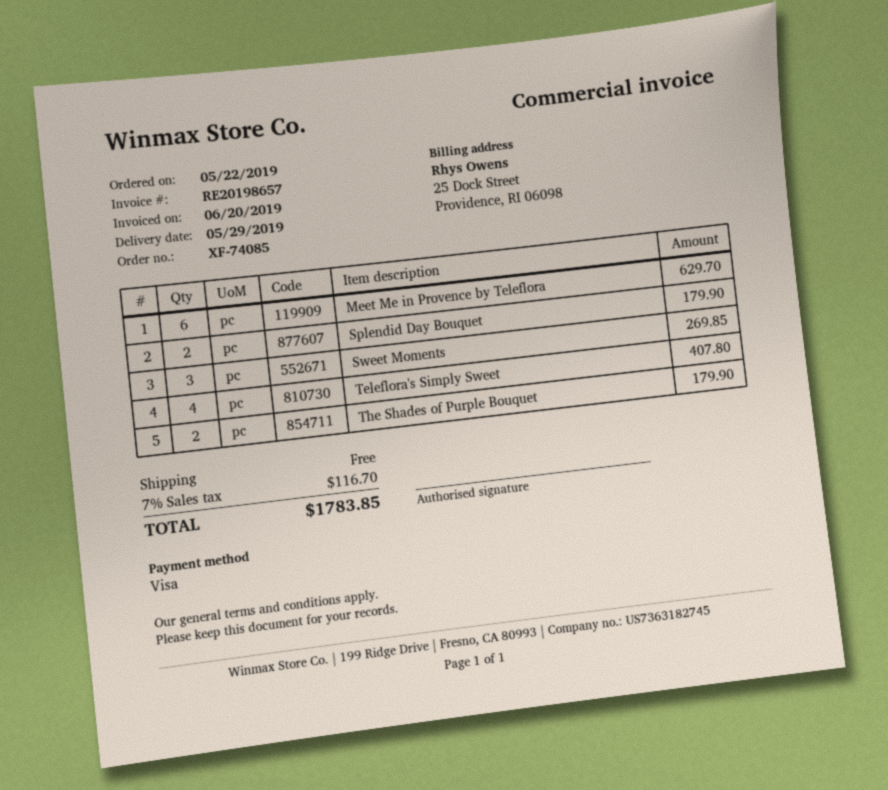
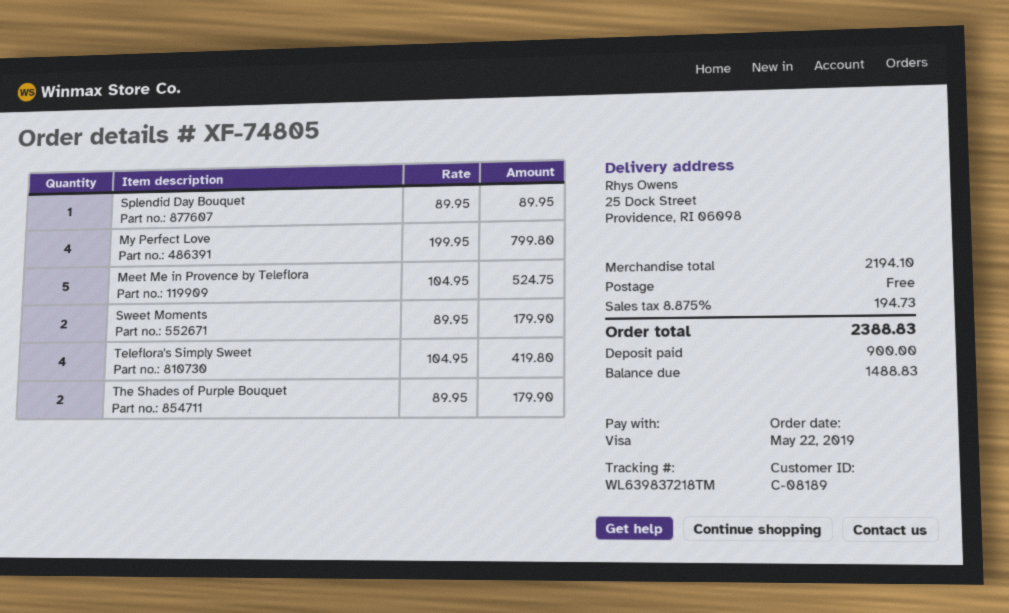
order number: XF-74085 -> XF-74805
Meet Me in Provence by Teleflora: 6 for 629.70 -> 5 for 524.75
Splendid Day Bouquet: 2 for 179.90 -> 1 for 89.95
Sweet Moments: 3 for 269.85 -> 2 for 179.90
Teleflora's Simply Sweet: 4 for 407.80 -> 4 for 419.80
My Perfect Love: none -> 4 for 799.80
tax: 7% = 116.70 -> 8.875% = 194.73
total: 1783.85 -> 2388.83

